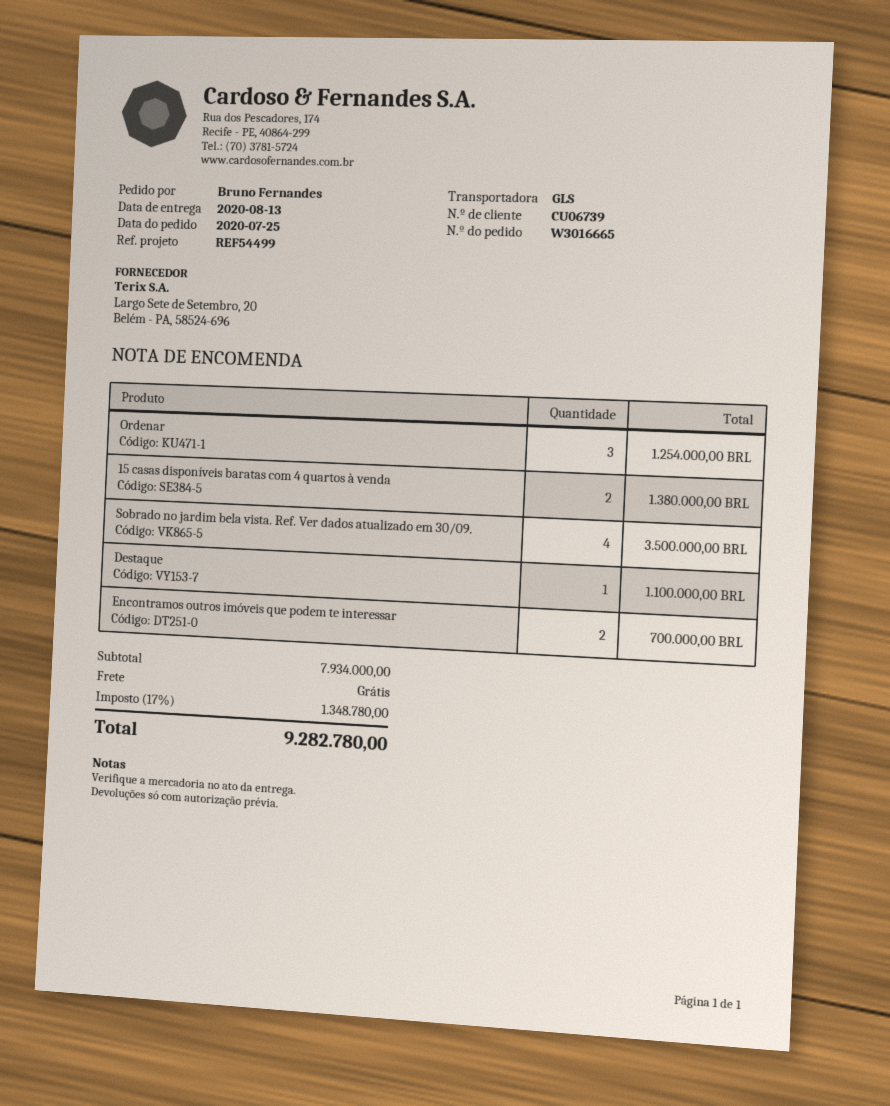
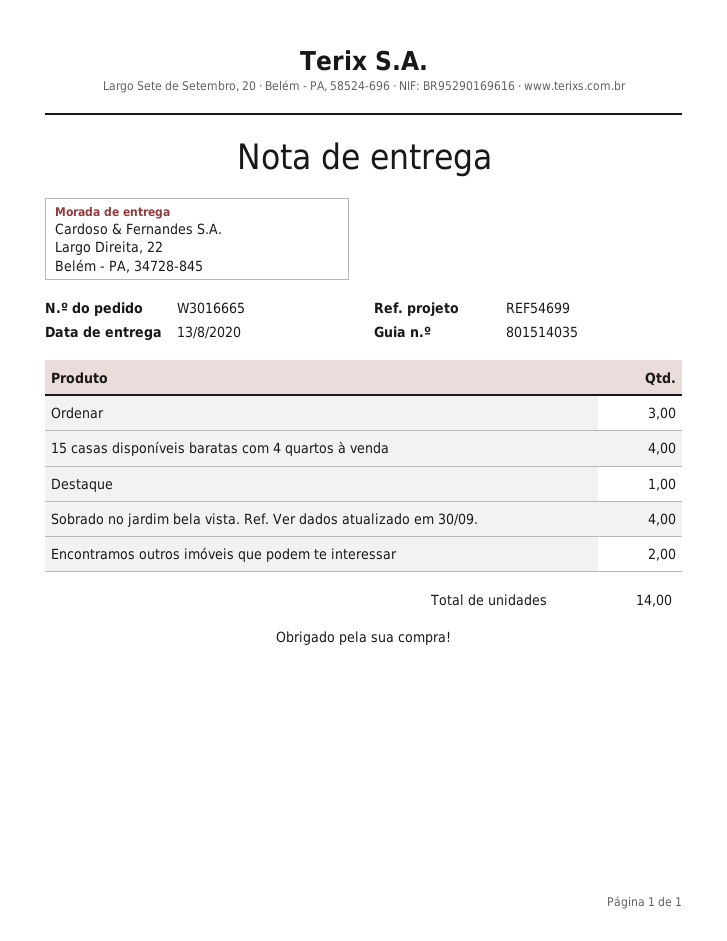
reference: REF54499 -> REF54699
15 casas disponíveis baratas com 4 quartos à venda: 2 -> 4

